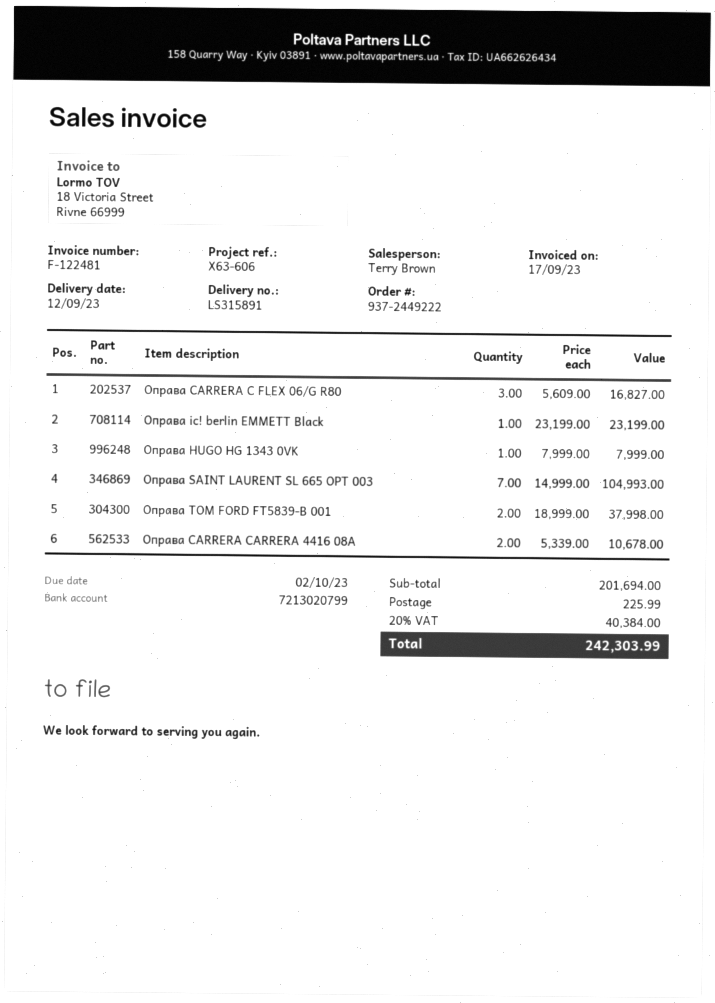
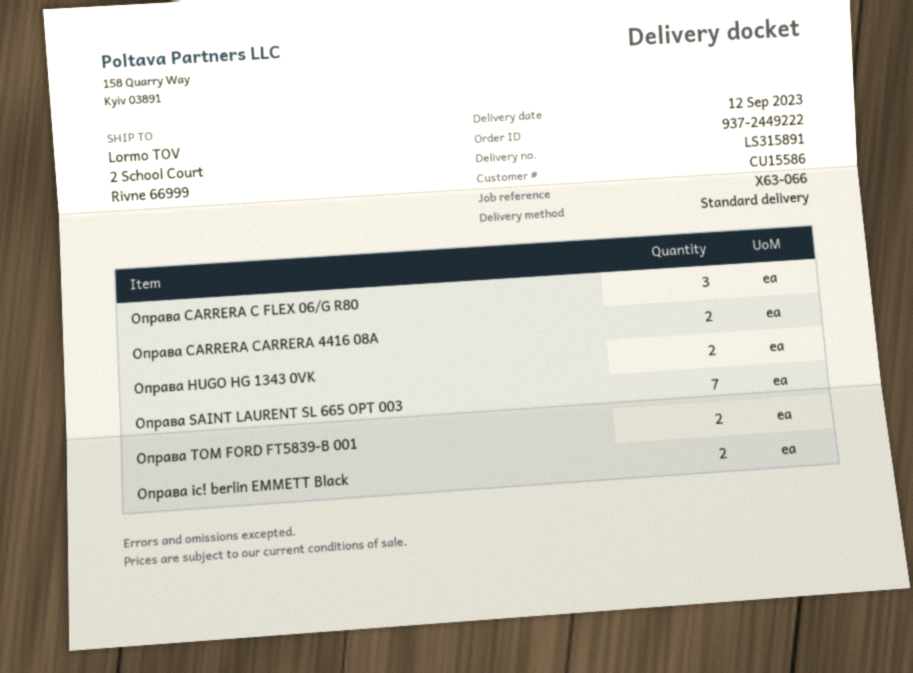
reference: X63-606 -> X63-066
Оправа ic! berlin EMMETT Black: 1 -> 2
Оправа HUGO HG 1343 0VK: 1 -> 2

